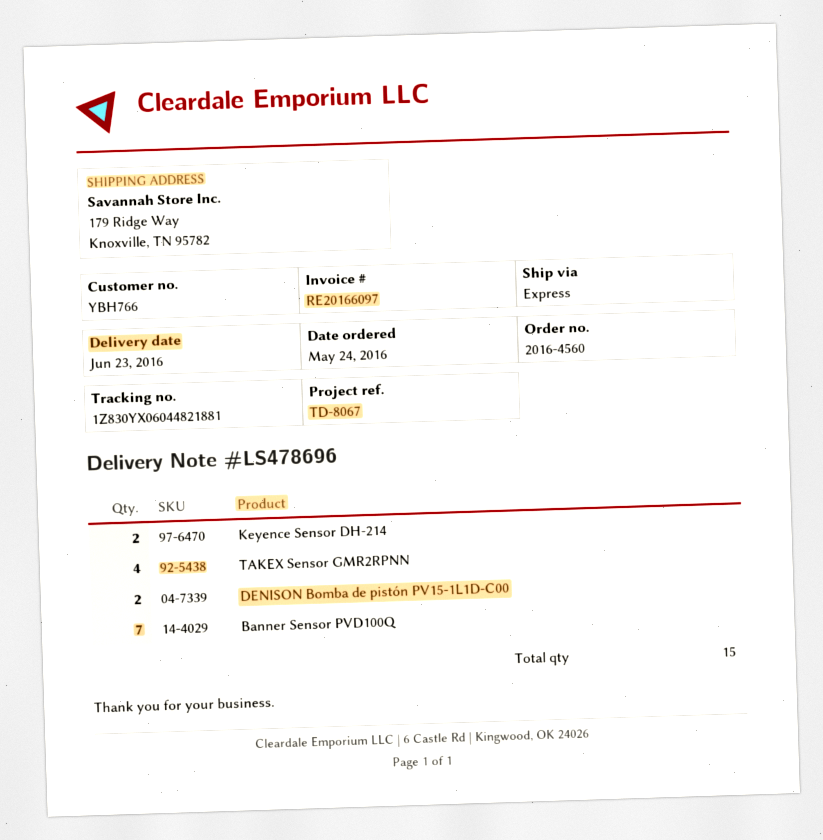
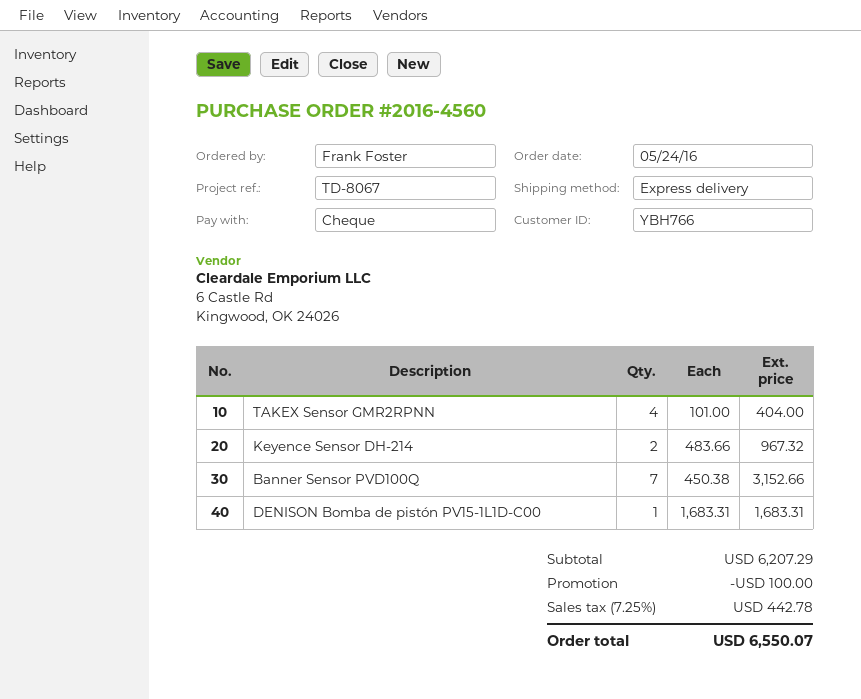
DENISON Bomba de pistón PV15-1L1D-C00: 2 -> 1

